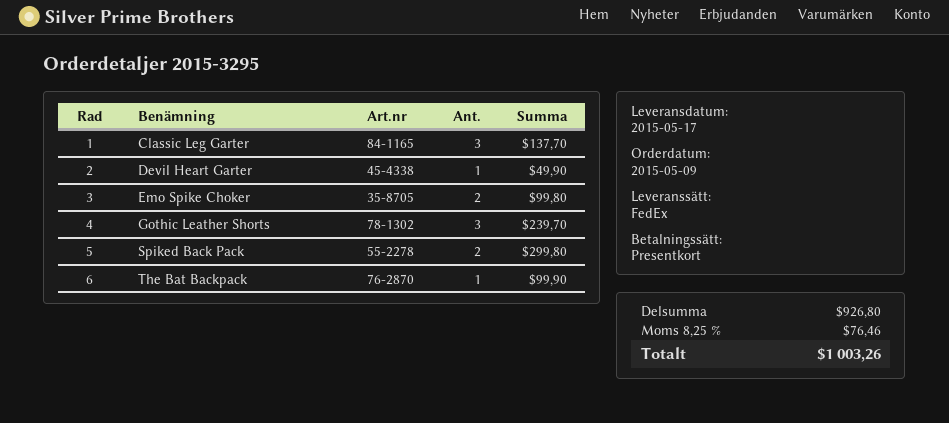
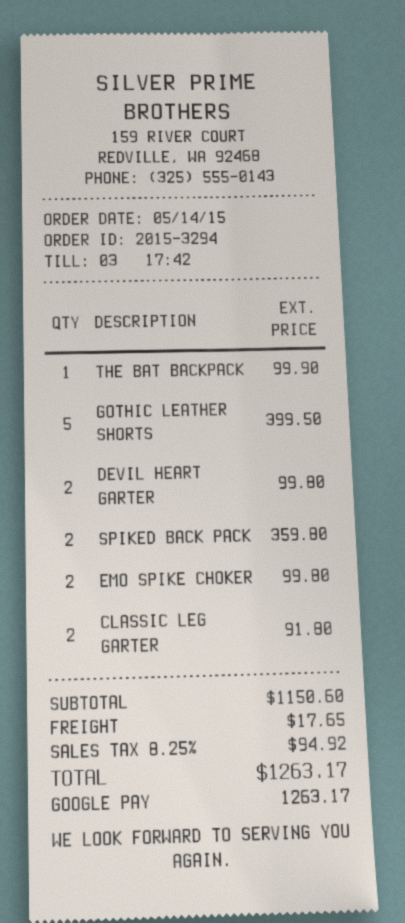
order number: 2015-3295 -> 2015-3294
order date: 2015-05-09 -> 2015-05-14
payment method: gift card -> Google Pay
Classic Leg Garter: 3 for 137.70 -> 2 for 91.80
Devil Heart Garter: 1 for 49.90 -> 2 for 99.80
Gothic Leather Shorts: 3 for 239.70 -> 5 for 399.50
Spiked Back Pack: 2 for 299.80 -> 2 for 359.80
subtotal: 926.80 -> 1150.60
shipping: none -> 17.65
tax: 8.25% = 76.46 -> 8.25% = 94.92
total: 1003.26 -> 1263.17

